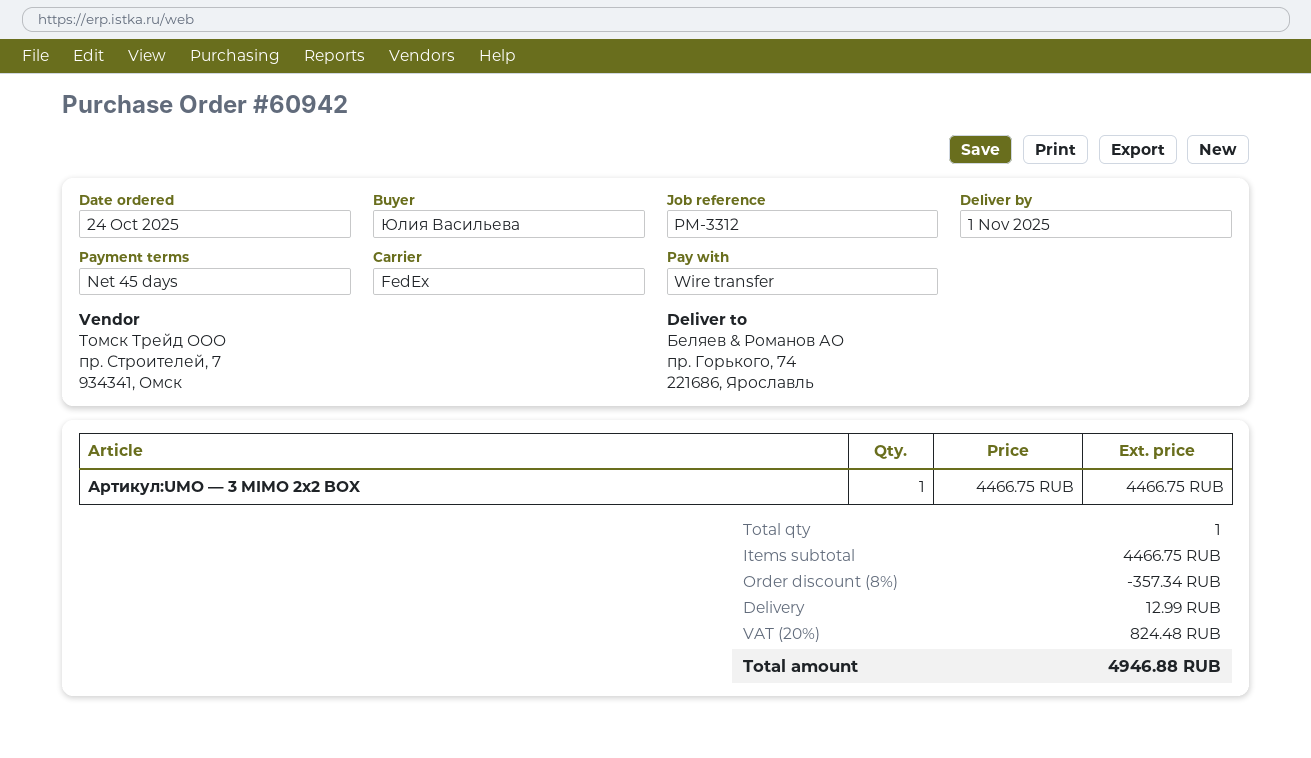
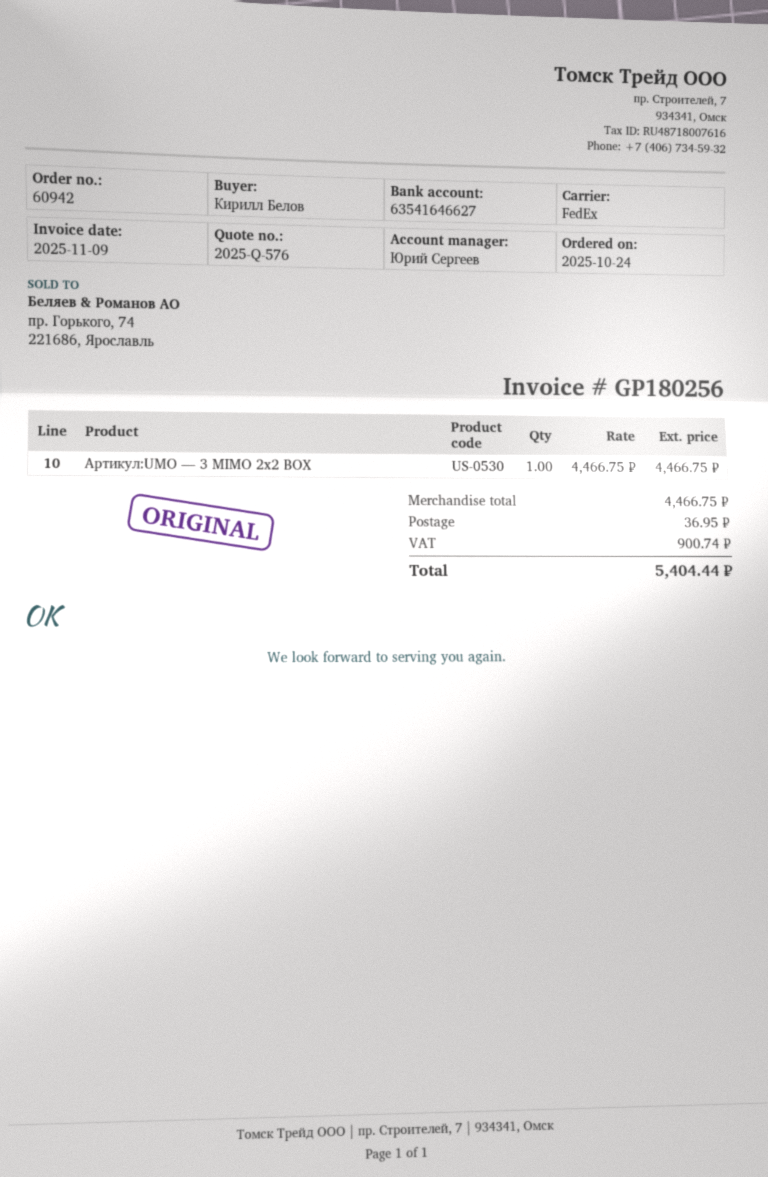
ordered by: Юлия Васильева -> Кирилл Белов
discount: 8% = 357.34 -> none
shipping: 12.99 -> 36.95
tax: 824.48 -> 900.74
total: 4946.88 -> 5404.44

